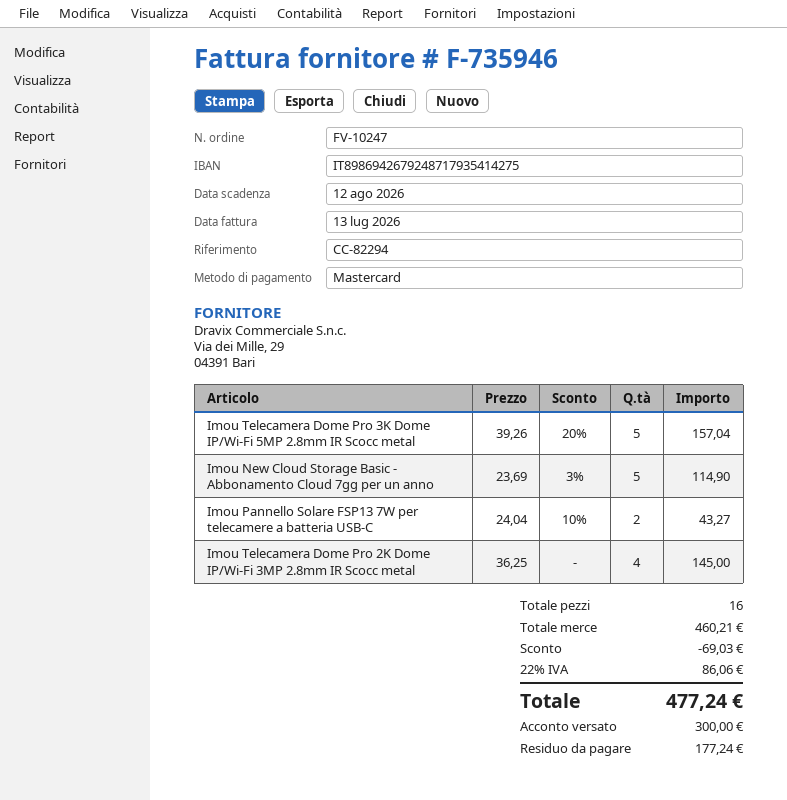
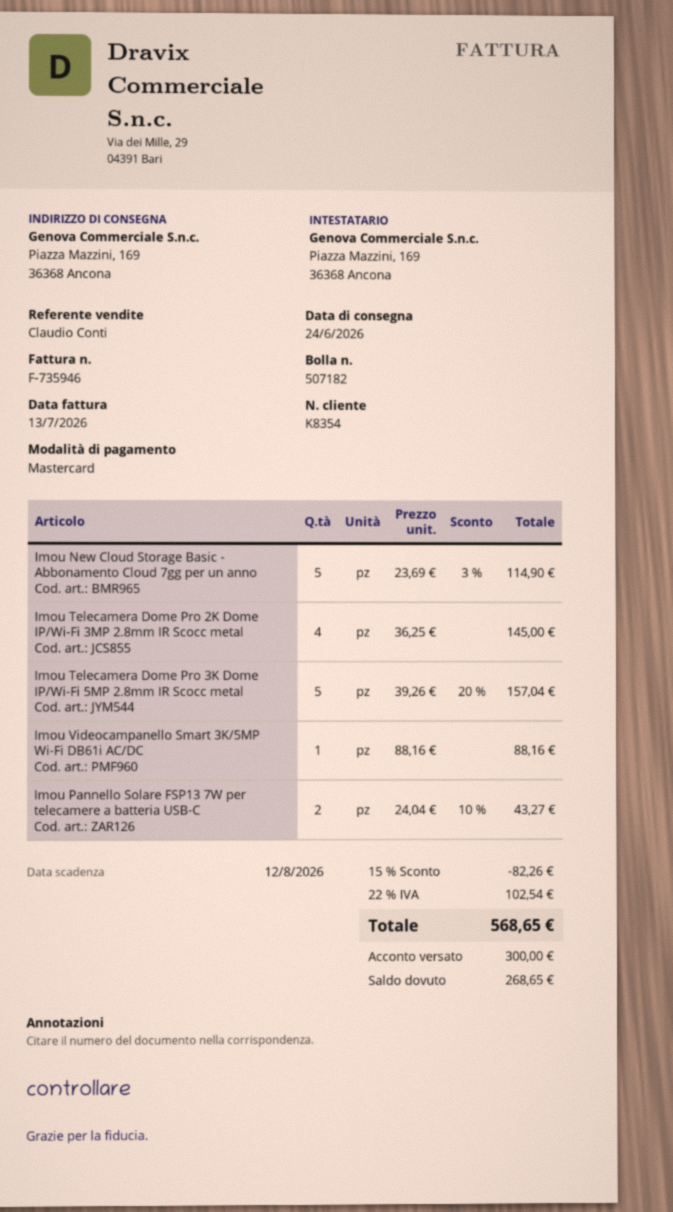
Imou Videocampanello Smart 3K/5MP Wi-Fi DB61i AC/DC: none -> 1 x 88.16 = 88.16
discount: 69.03 -> 82.26
tax: 22% = 86.06 -> 22% = 102.54
total: 477.24 -> 568.65
balance: 177.24 -> 268.65

